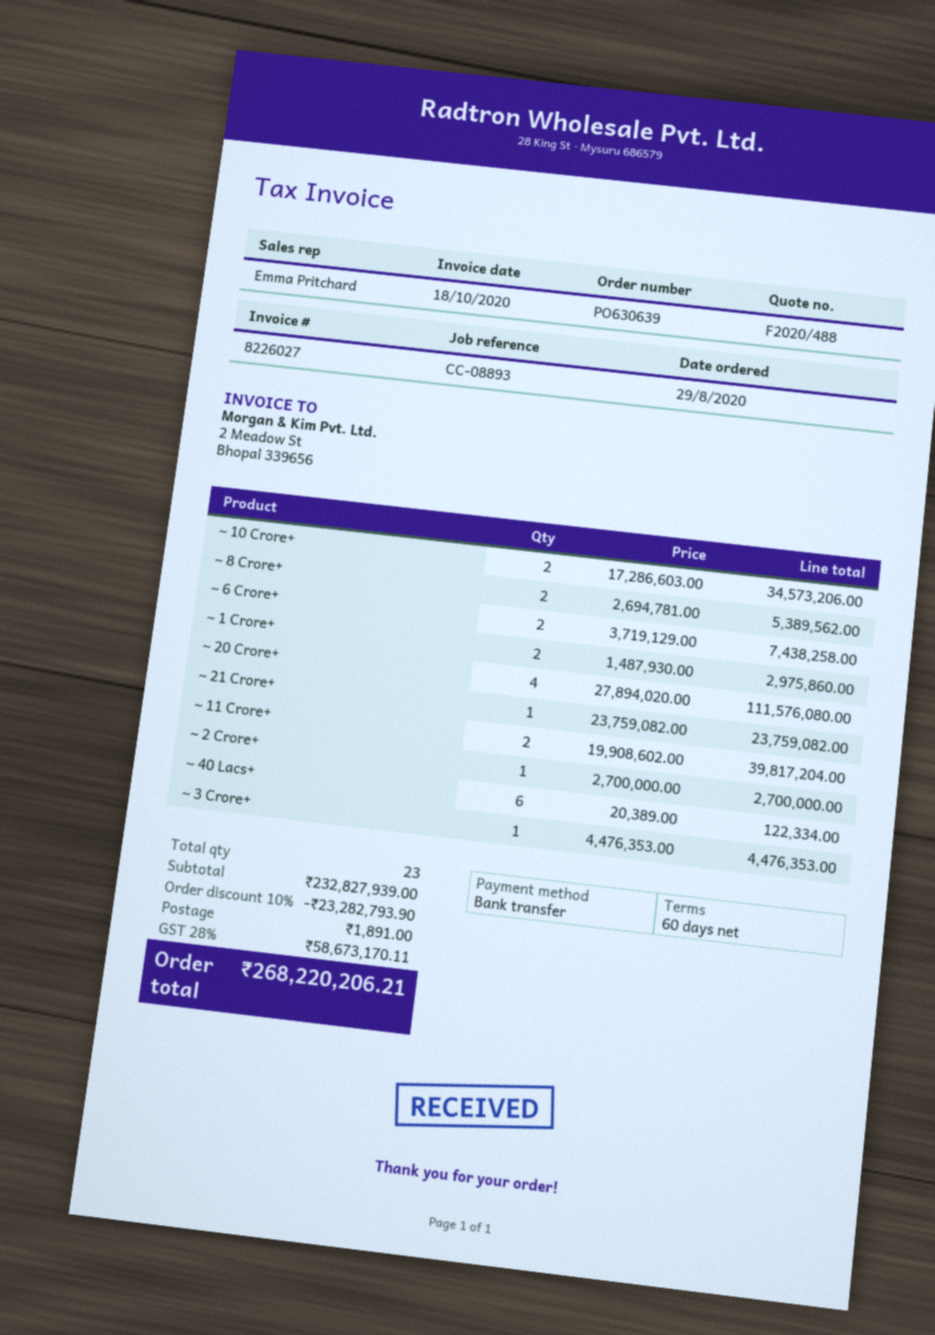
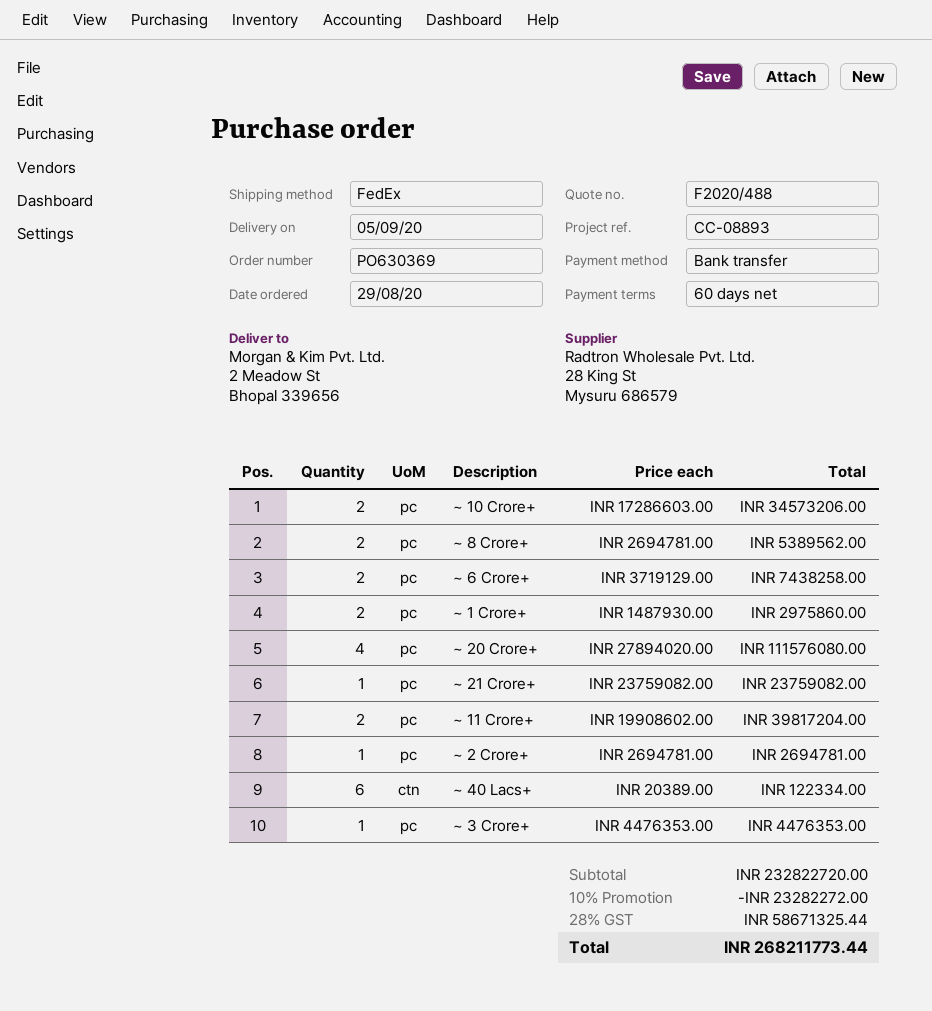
order number: PO630639 -> PO630369
~ 2 Crore+: 1 x 2700000.00 = 2700000.00 -> 1 x 2694781.00 = 2694781.00
subtotal: 232827939.00 -> 232822720.00
discount: 10% = 23282793.90 -> 10% = 23282272.00
shipping: 1891.00 -> none
tax: 28% = 58673170.11 -> 28% = 58671325.44
total: 268220206.21 -> 268211773.44

